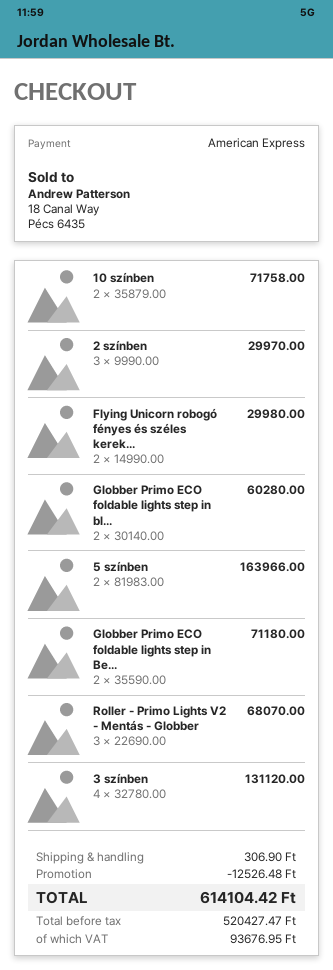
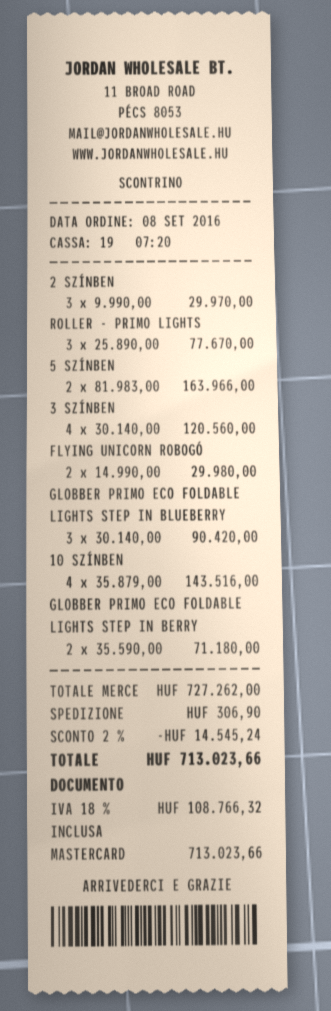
payment method: American Express -> Mastercard
10 színben: 2 x 35879.00 = 71758.00 -> 4 x 35879.00 = 143516.00
Globber Primo ECO foldable lights step in bl...: 2 x 30140.00 = 60280.00 -> 3 x 30140.00 = 90420.00
Roller - Primo Lights V2 - Mentás - Globber: 3 x 22690.00 = 68070.00 -> 3 x 25890.00 = 77670.00
3 színben: 4 x 32780.00 = 131120.00 -> 4 x 30140.00 = 120560.00
discount: 12526.48 -> 14545.24
tax: 93676.95 -> 108766.32
total: 614104.42 -> 713023.66

